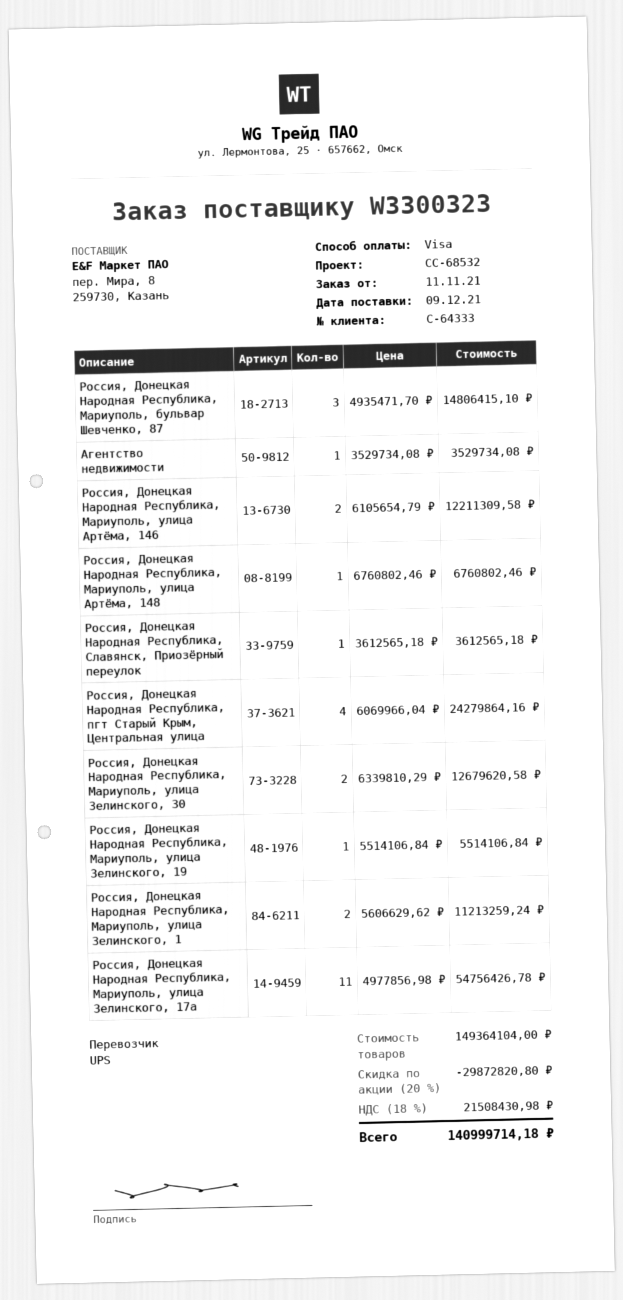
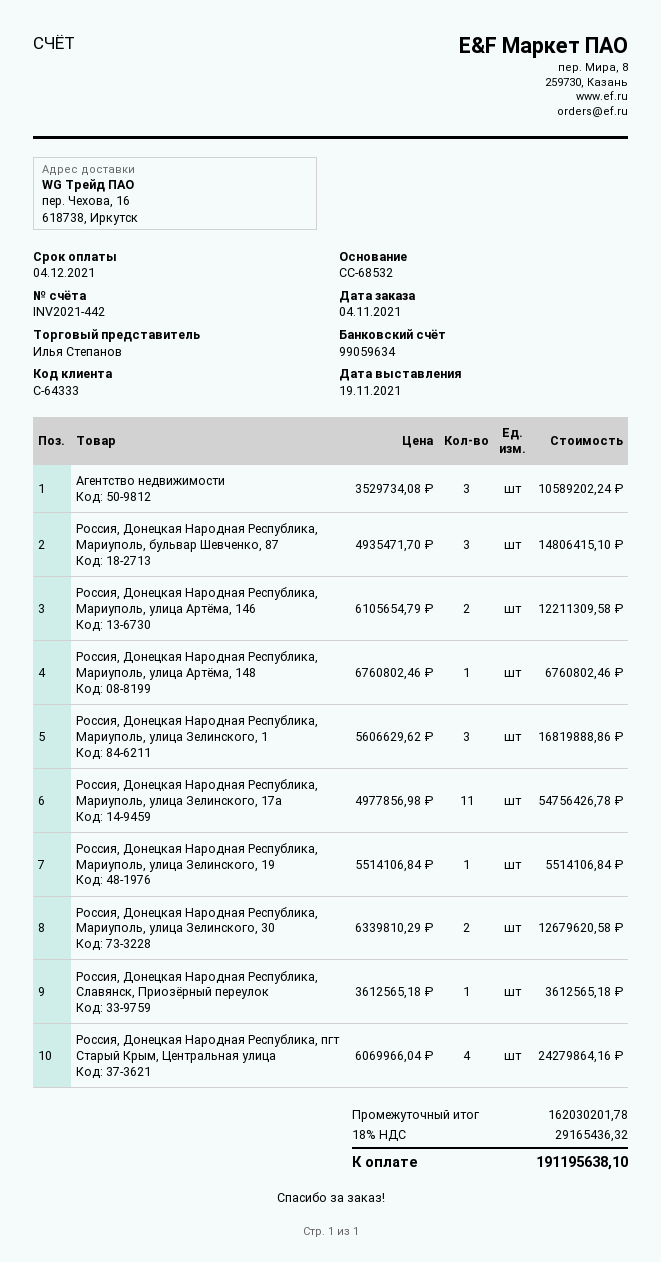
order date: 2021-11-11 -> 2021-11-04
Агентство недвижимости: 1 x 3529734.08 = 3529734.08 -> 3 x 3529734.08 = 10589202.24
Россия, Донецкая Народная Республика, Мариуполь, улица Зелинского, 1: 2 x 5606629.62 = 11213259.24 -> 3 x 5606629.62 = 16819888.86
subtotal: 149364104.00 -> 162030201.78
discount: 20% = 29872820.80 -> none
tax: 18% = 21508430.98 -> 18% = 29165436.32
total: 140999714.18 -> 191195638.10

